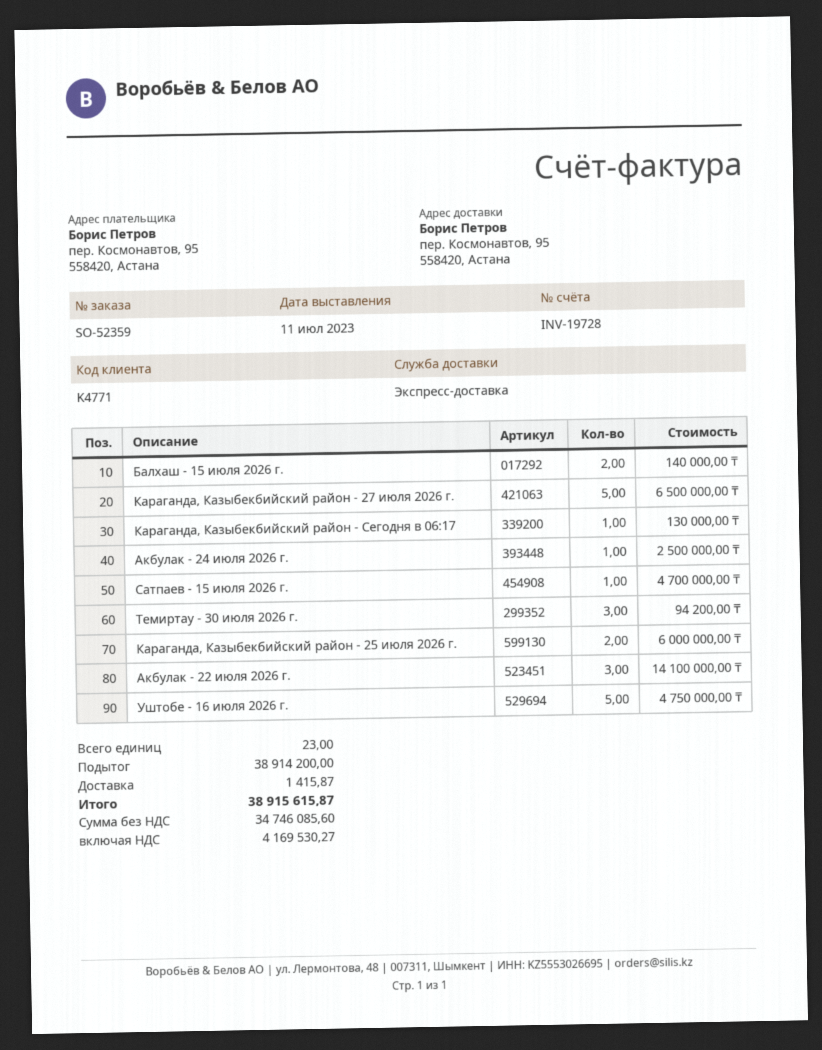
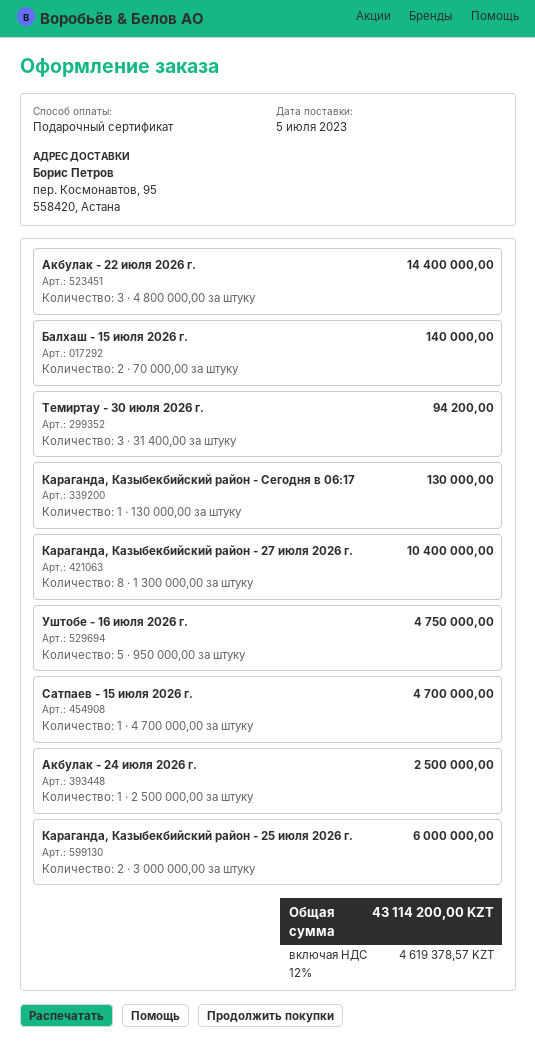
Караганда, Казыбекбийский район - 27 июля 2026 г.: 5 for 6500000.00 -> 8 for 10400000.00
Акбулак - 22 июля 2026 г.: 3 for 14100000.00 -> 3 for 14400000.00
shipping: 1415.87 -> none
tax: 4169530.27 -> 4619378.57
total: 38915615.87 -> 43114200.00

